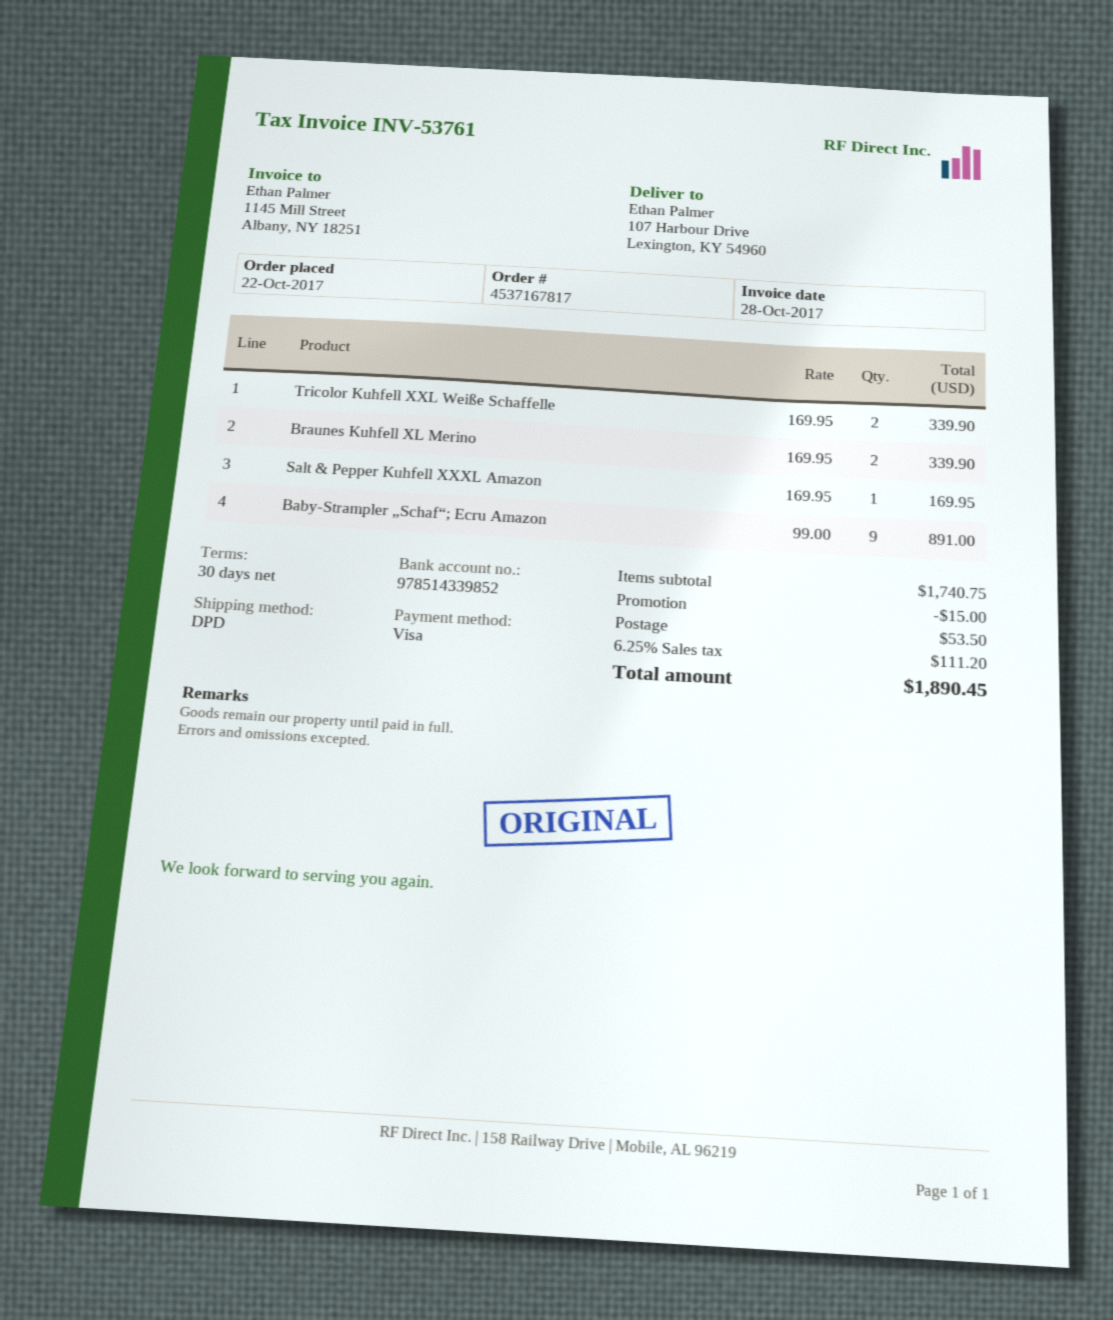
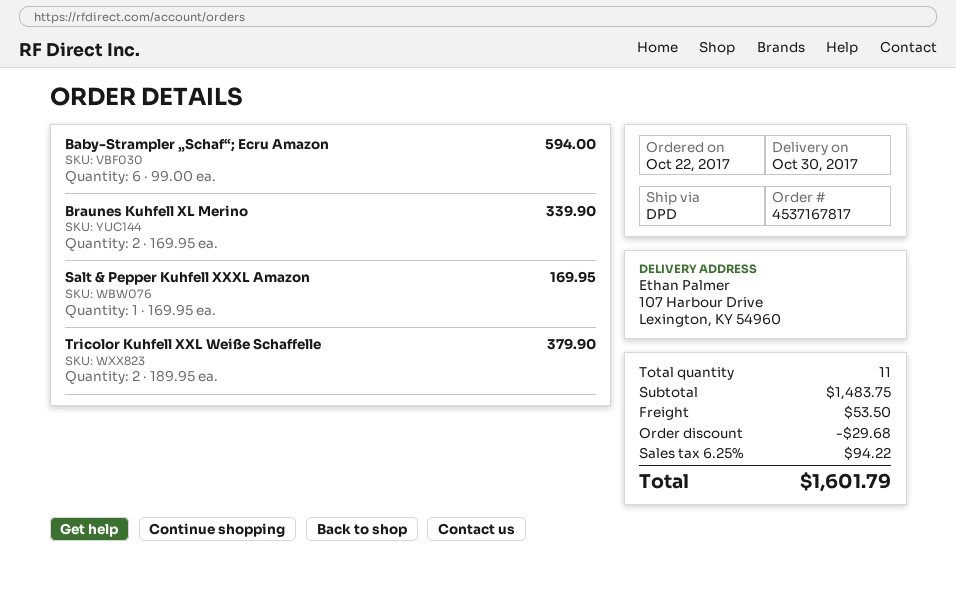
Tricolor Kuhfell XXL Weiße Schaffelle: 2 x 169.95 = 339.90 -> 2 x 189.95 = 379.90
Baby-Strampler „Schaf“; Ecru Amazon: 9 x 99.00 = 891.00 -> 6 x 99.00 = 594.00
subtotal: 1740.75 -> 1483.75
discount: 15.00 -> 29.68
tax: 6.25% = 111.20 -> 6.25% = 94.22
total: 1890.45 -> 1601.79

